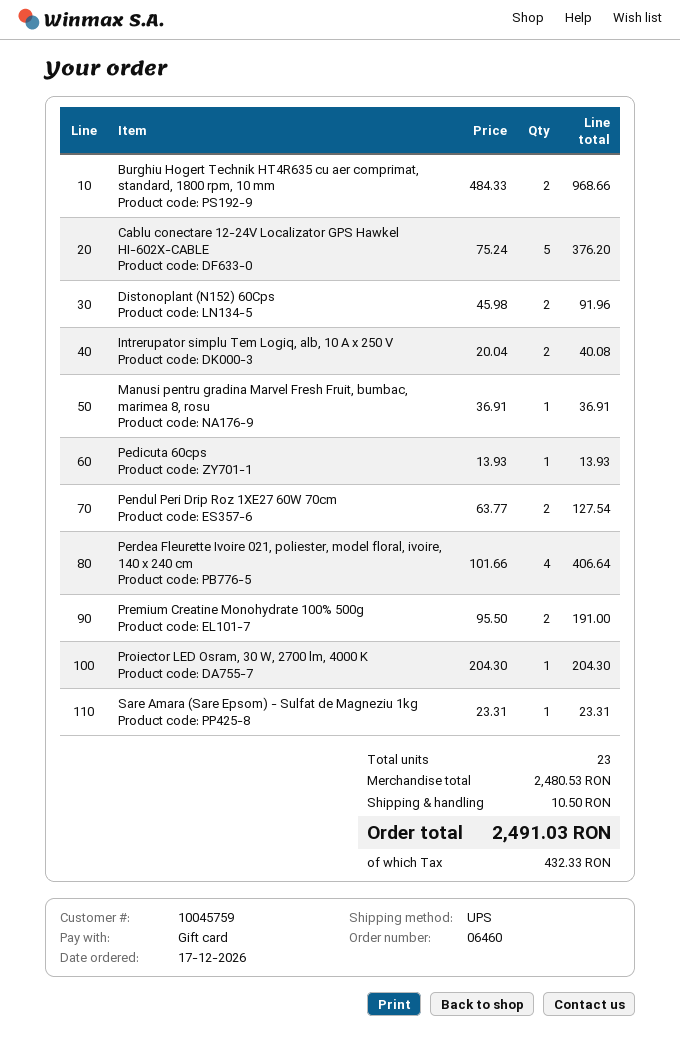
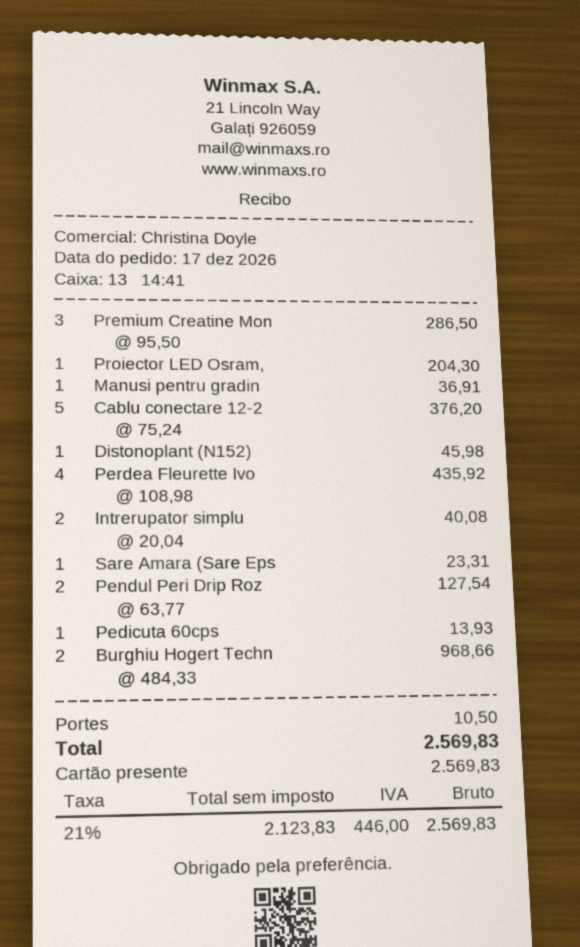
Distonoplant (N152) 60Cps: 2 x 45.98 = 91.96 -> 1 x 45.98 = 45.98
Perdea Fleurette Ivoire 021, poliester, model floral, ivoire, 140 x 240 cm: 4 x 101.66 = 406.64 -> 4 x 108.98 = 435.92
Premium Creatine Monohydrate 100% 500g: 2 x 95.50 = 191.00 -> 3 x 95.50 = 286.50
tax: 432.33 -> 446.00
total: 2491.03 -> 2569.83

